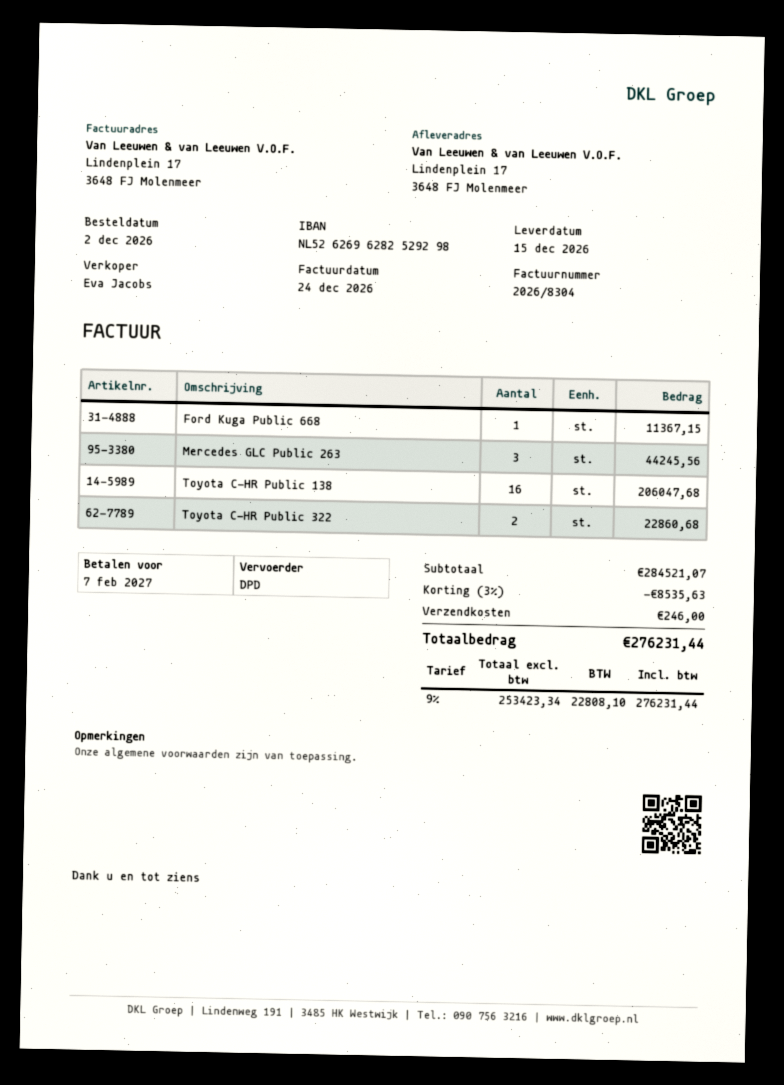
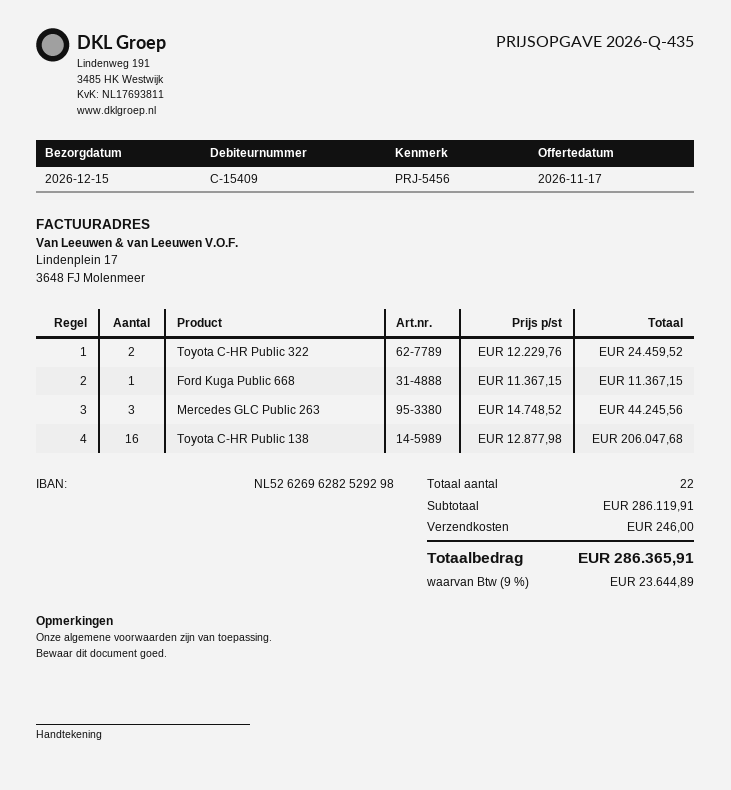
Toyota C-HR Public 322: 2 for 22860.68 -> 2 for 24459.52
subtotal: 284521.07 -> 286119.91
discount: 3% = 8535.63 -> none
tax: 9% = 22808.10 -> 9% = 23644.89
total: 276231.44 -> 286365.91

